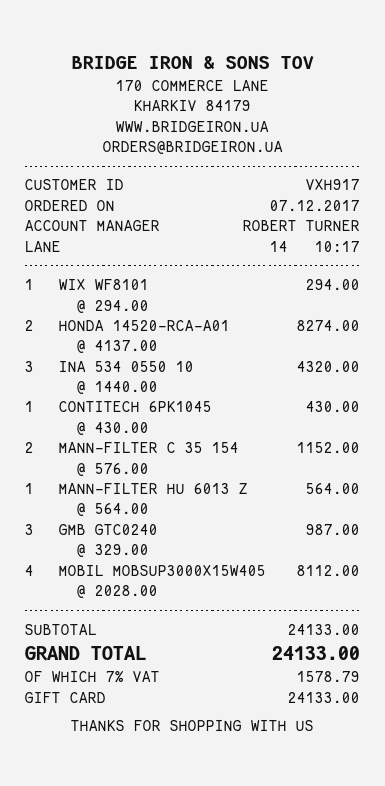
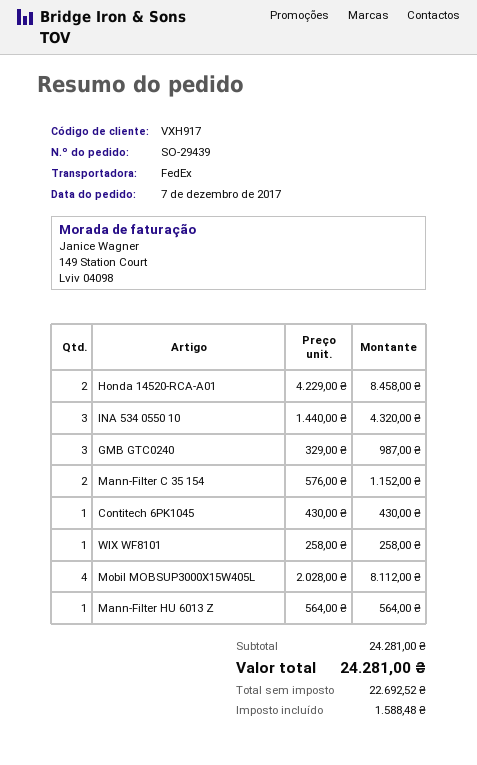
WIX WF8101: 1 x 294.00 = 294.00 -> 1 x 258.00 = 258.00
HONDA 14520-RCA-A01: 2 x 4137.00 = 8274.00 -> 2 x 4229.00 = 8458.00
subtotal: 24133.00 -> 24281.00
tax: 1578.79 -> 1588.48
total: 24133.00 -> 24281.00

